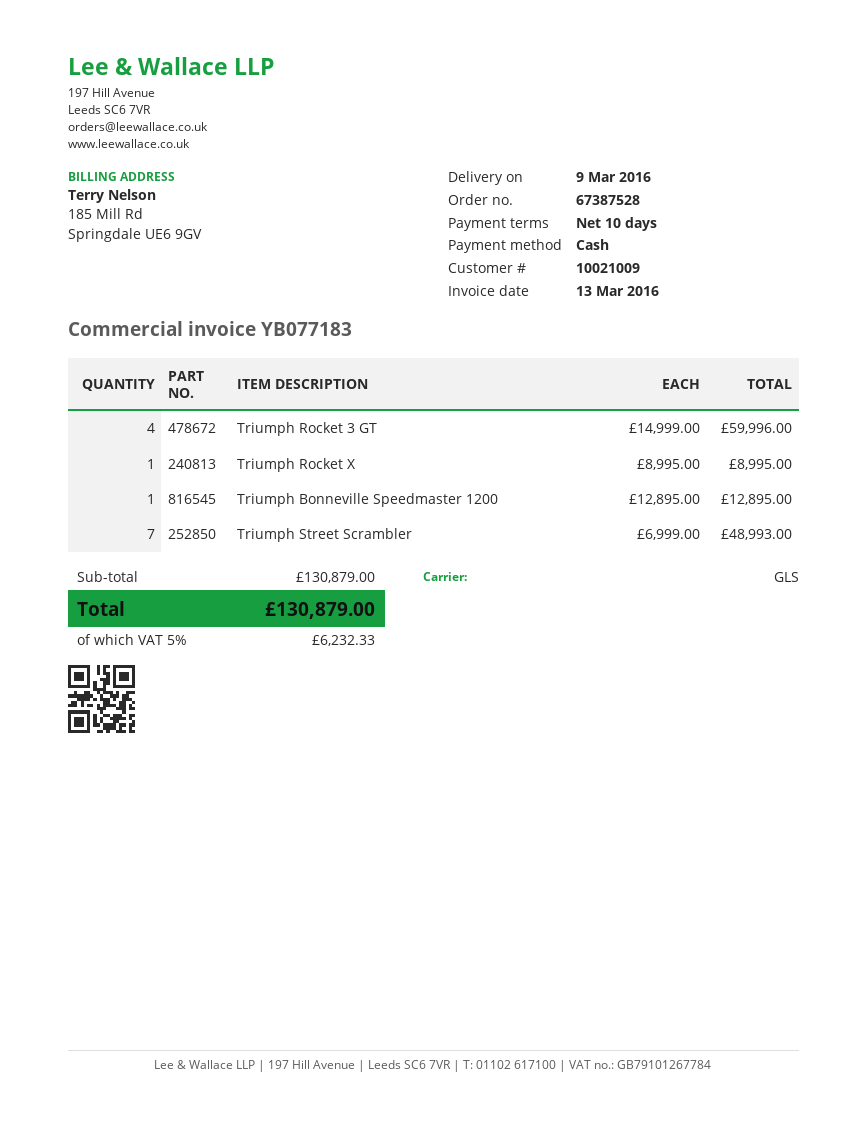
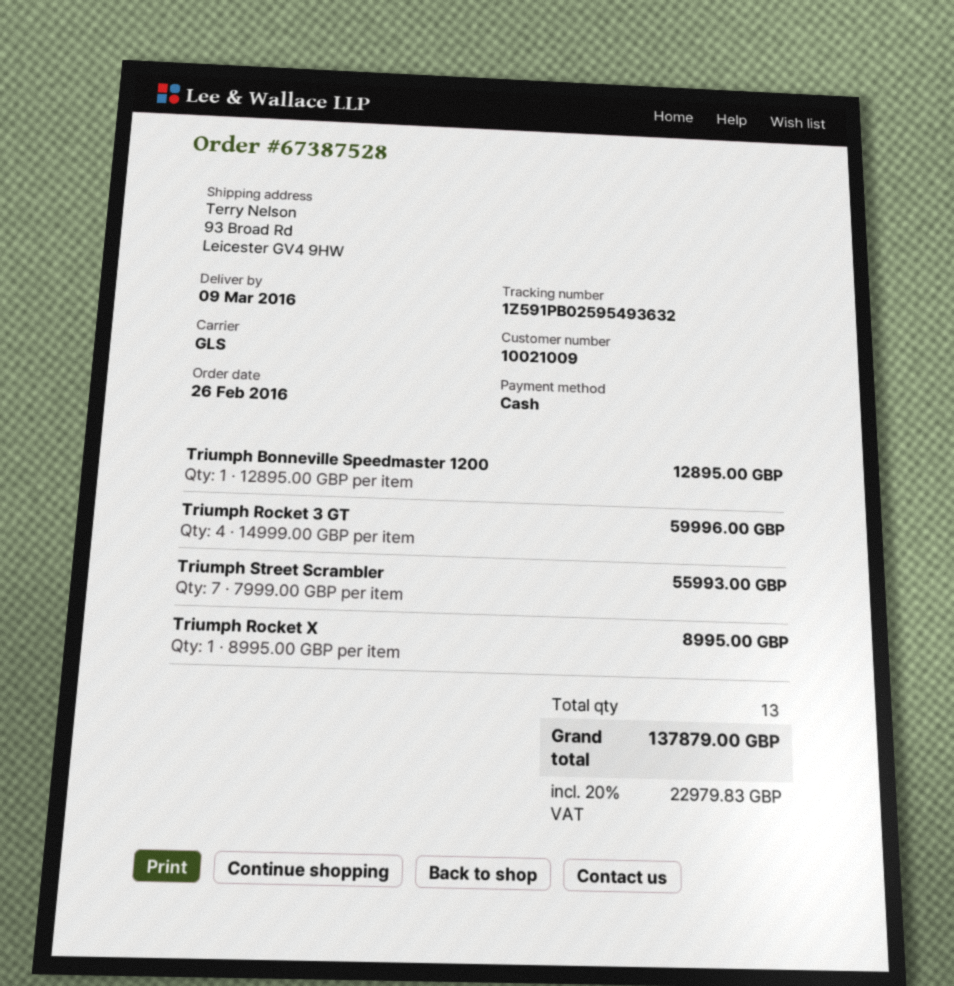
Triumph Street Scrambler: 7 x 6999.00 = 48993.00 -> 7 x 7999.00 = 55993.00
tax: 5% = 6232.33 -> 20% = 22979.83
total: 130879.00 -> 137879.00

